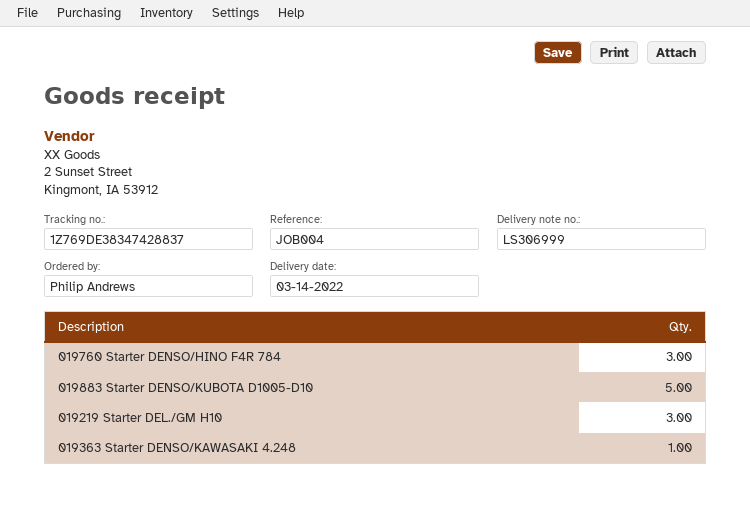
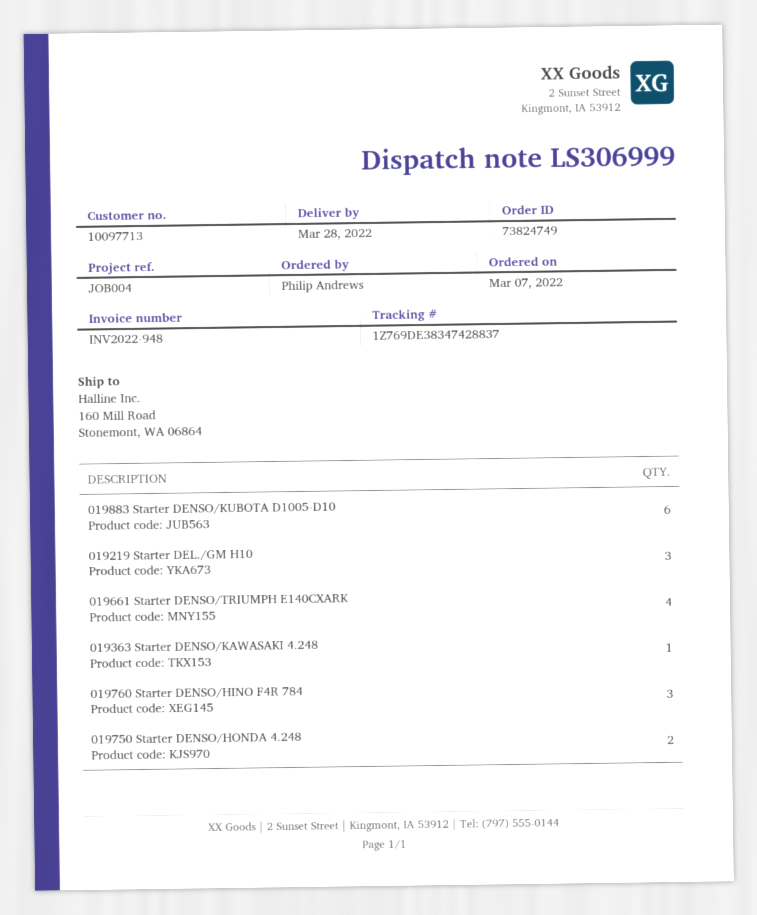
delivery date: 2022-03-14 -> 2022-03-28
019883 Starter DENSO/KUBOTA D1005-D10: 5 -> 6
019661 Starter DENSO/TRIUMPH E140CXARK: none -> 4
019750 Starter DENSO/HONDA 4.248: none -> 2

